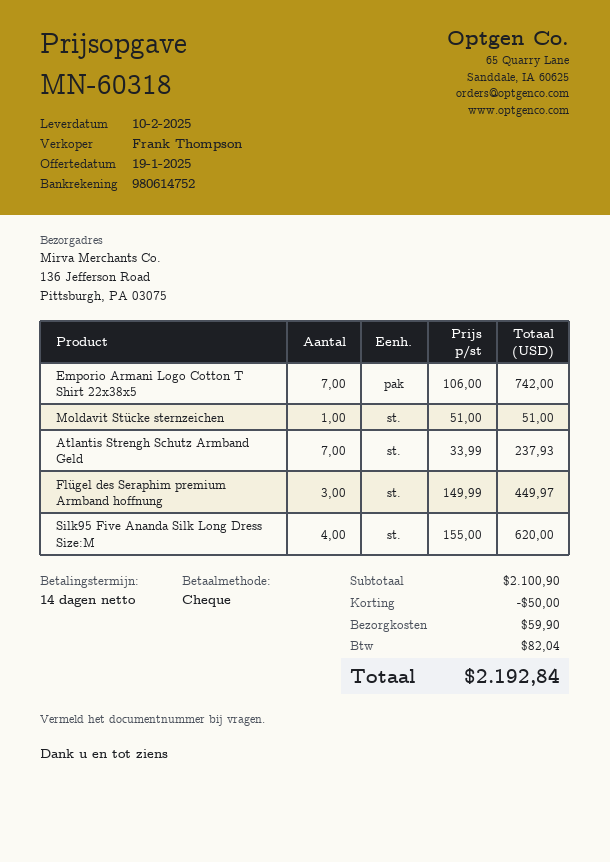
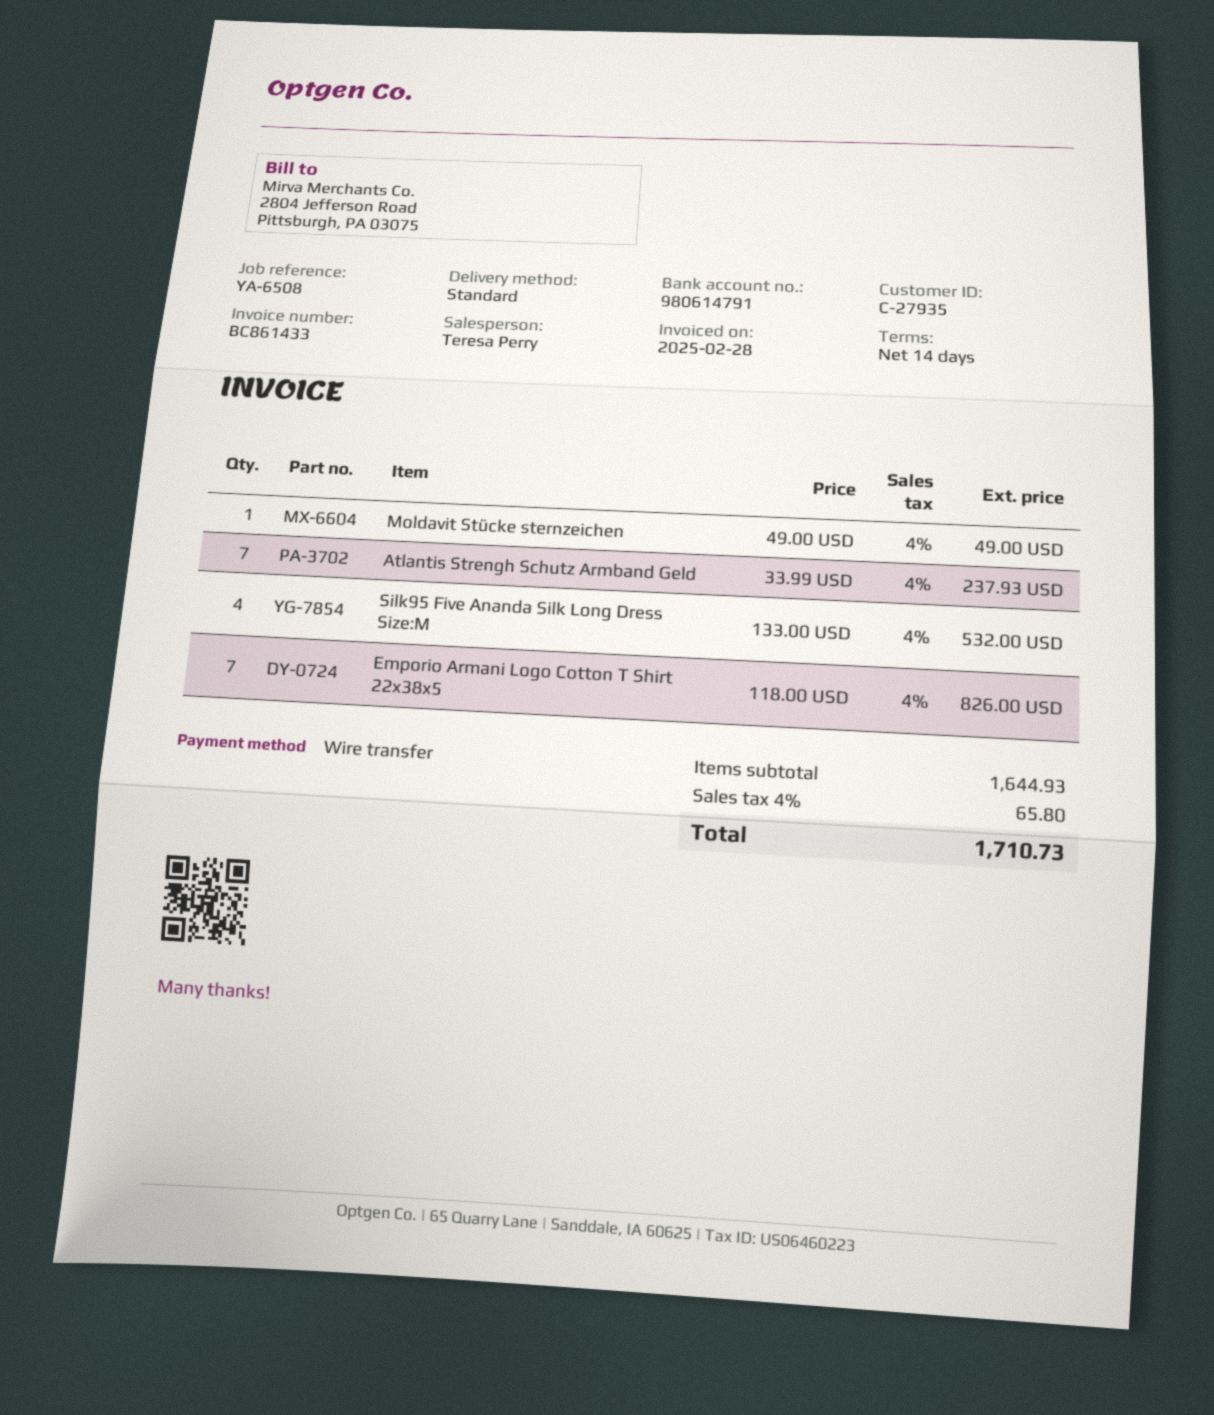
sales rep: Frank Thompson -> Teresa Perry
payment method: cheque -> bank transfer
bank account: 980614752 -> 980614791
Emporio Armani Logo Cotton T Shirt 22x38x5: 7 x 106.00 = 742.00 -> 7 x 118.00 = 826.00
Moldavit Stücke sternzeichen: 1 x 51.00 = 51.00 -> 1 x 49.00 = 49.00
Flügel des Seraphim premium Armband hoffnung: 3 x 149.99 = 449.97 -> none
Silk95 Five Ananda Silk Long Dress Size:M: 4 x 155.00 = 620.00 -> 4 x 133.00 = 532.00
subtotal: 2100.90 -> 1644.93
discount: 50.00 -> none
shipping: 59.90 -> none
tax: 82.04 -> 65.80
total: 2192.84 -> 1710.73

